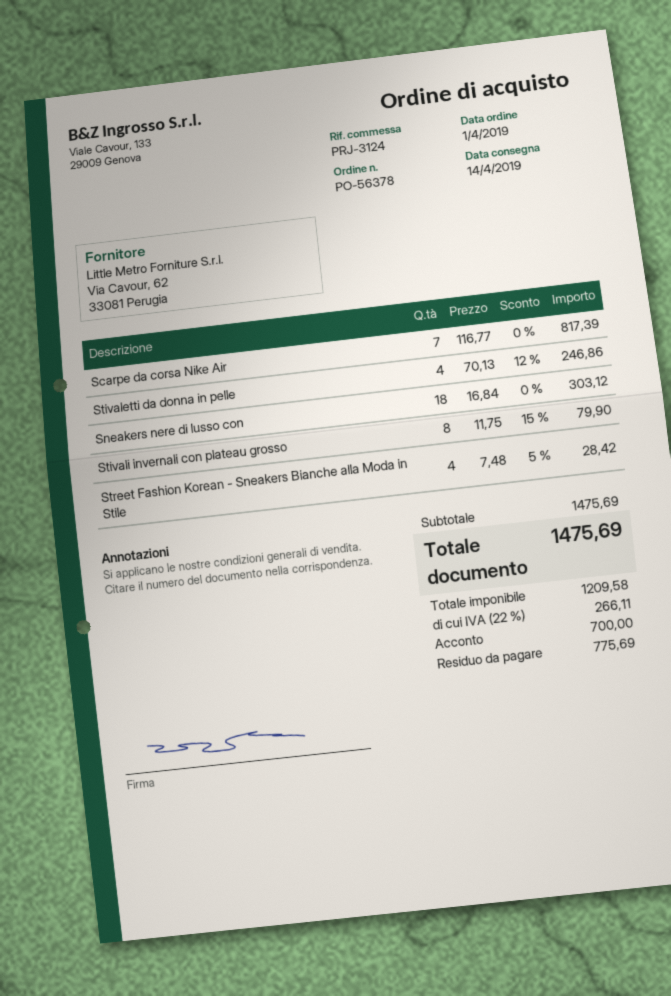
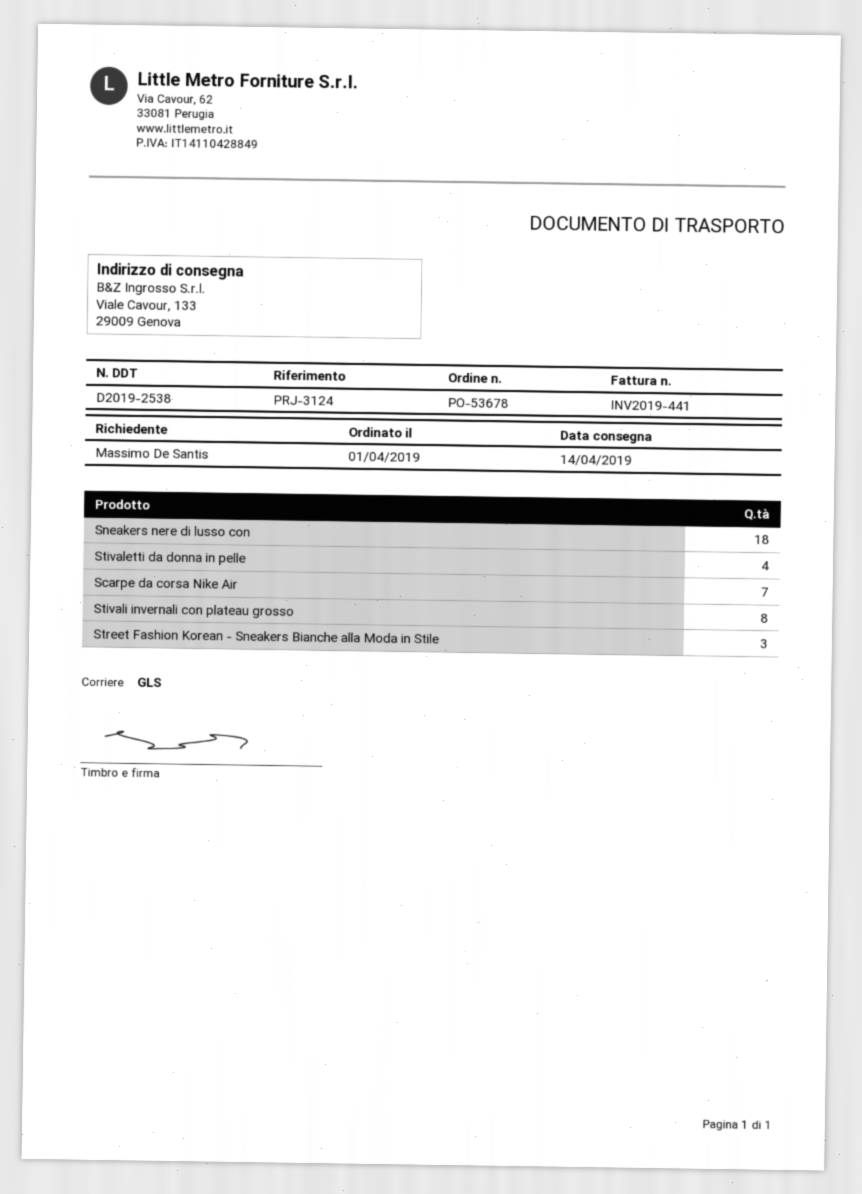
order number: PO-56378 -> PO-53678
Street Fashion Korean - Sneakers Bianche alla Moda in Stile: 4 -> 3

